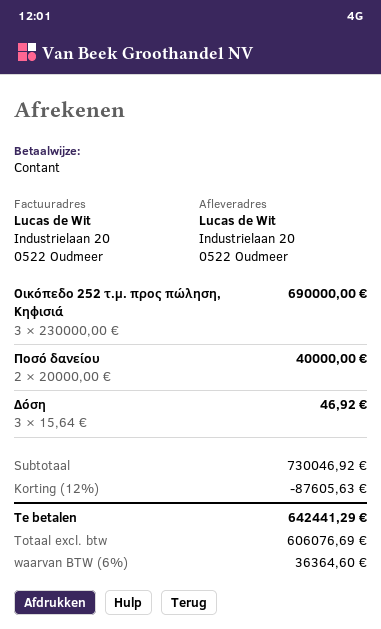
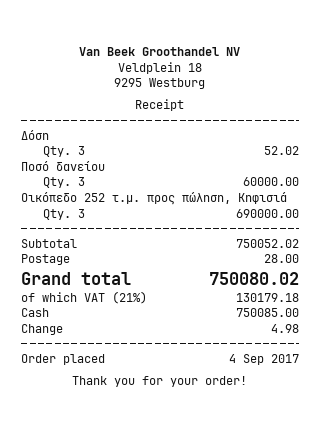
Ποσό δανείου: 2 for 40000.00 -> 3 for 60000.00
Δόση: 3 for 46.92 -> 3 for 52.02
subtotal: 730046.92 -> 750052.02
discount: 12% = 87605.63 -> none
shipping: none -> 28.00
tax: 6% = 36364.60 -> 21% = 130179.18
total: 642441.29 -> 750080.02

